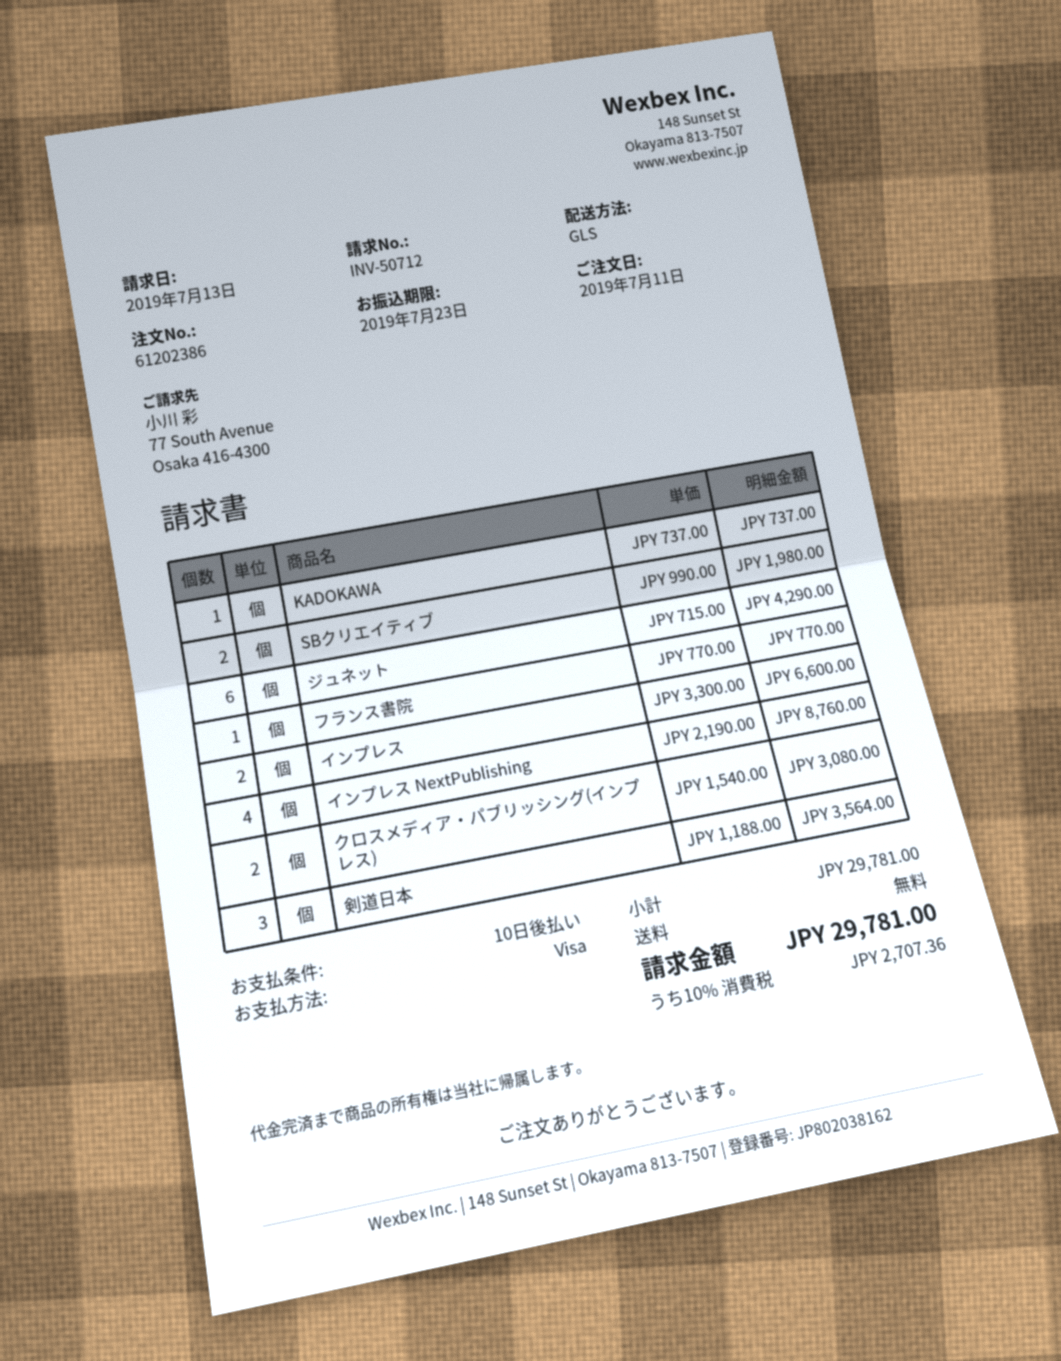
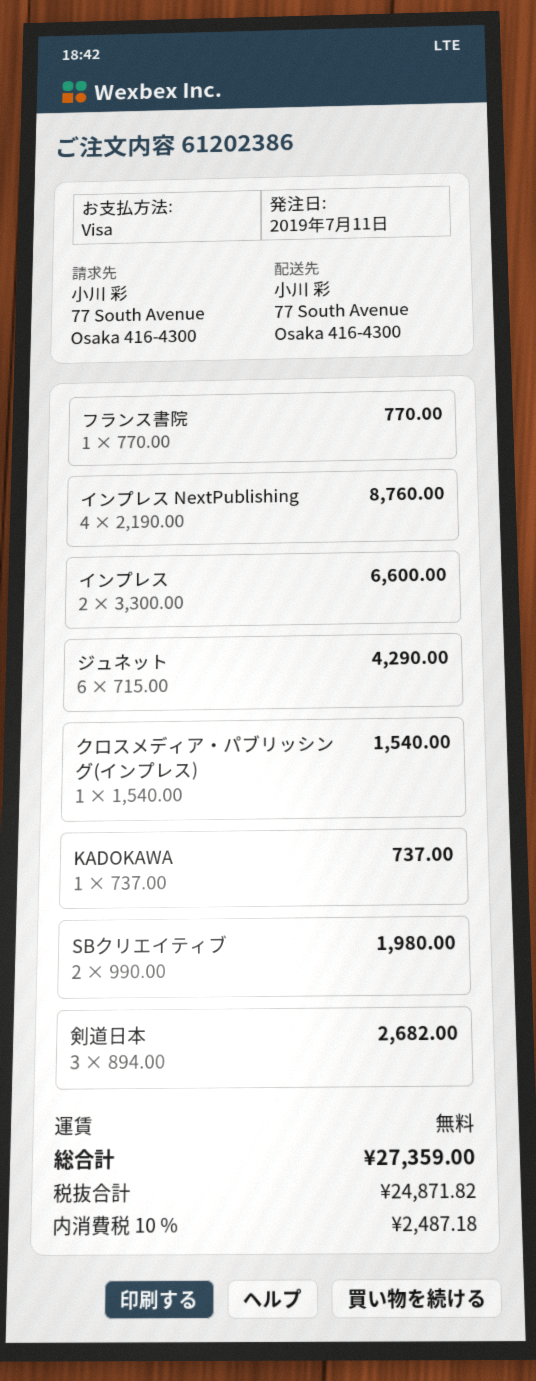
クロスメディア・パブリッシング(インプレス): 2 x 1540.00 = 3080.00 -> 1 x 1540.00 = 1540.00
剣道日本: 3 x 1188.00 = 3564.00 -> 3 x 894.00 = 2682.00
tax: 10% = 2707.36 -> 10% = 2487.18
total: 29781.00 -> 27359.00

